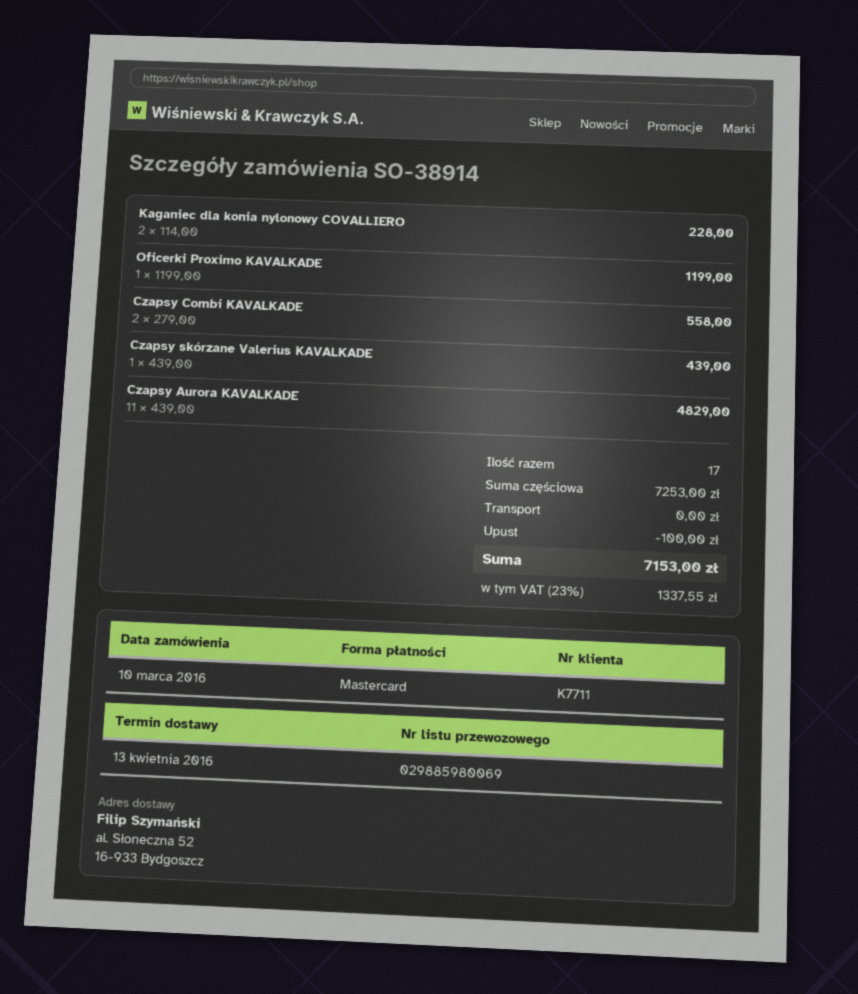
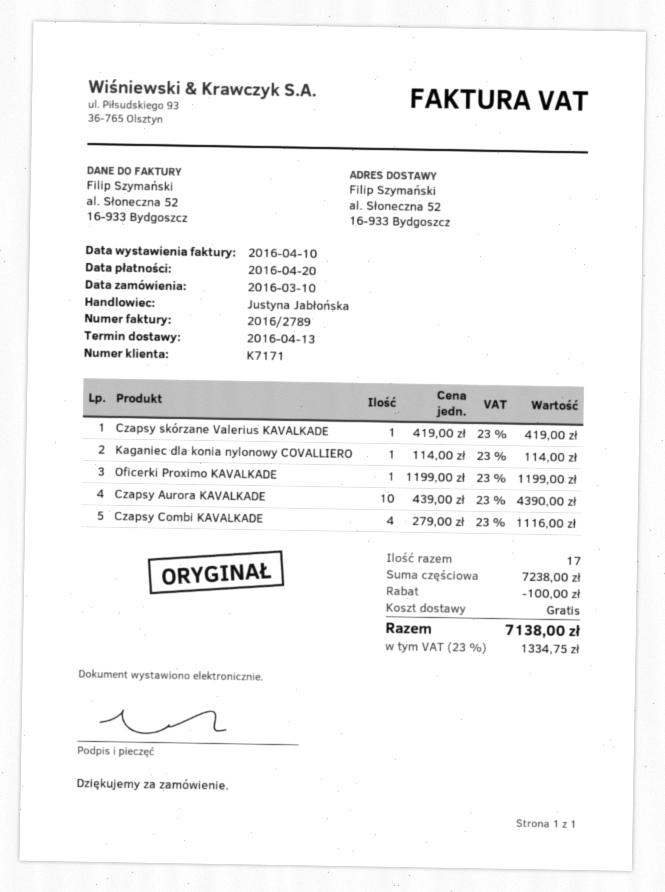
customer number: K7711 -> K7171
Kaganiec dla konia nylonowy COVALLIERO: 2 x 114.00 = 228.00 -> 1 x 114.00 = 114.00
Czapsy Combi KAVALKADE: 2 x 279.00 = 558.00 -> 4 x 279.00 = 1116.00
Czapsy skórzane Valerius KAVALKADE: 1 x 439.00 = 439.00 -> 1 x 419.00 = 419.00
Czapsy Aurora KAVALKADE: 11 x 439.00 = 4829.00 -> 10 x 439.00 = 4390.00
subtotal: 7253.00 -> 7238.00
tax: 23% = 1337.55 -> 23% = 1334.75
total: 7153.00 -> 7138.00

